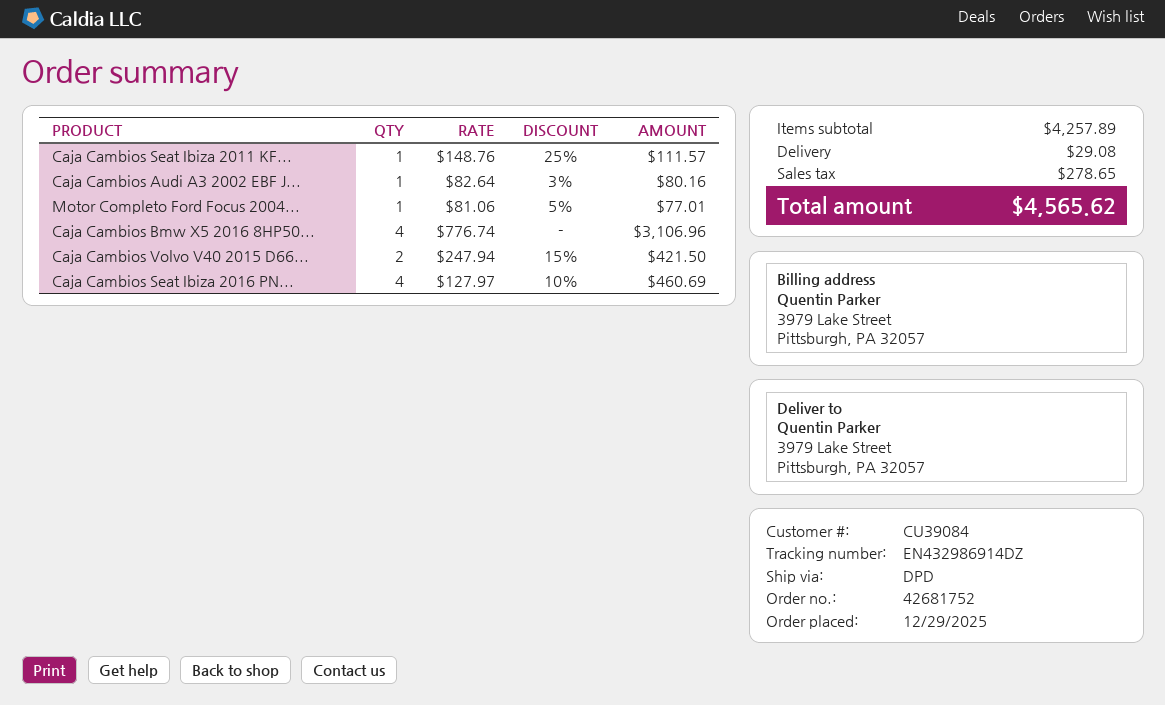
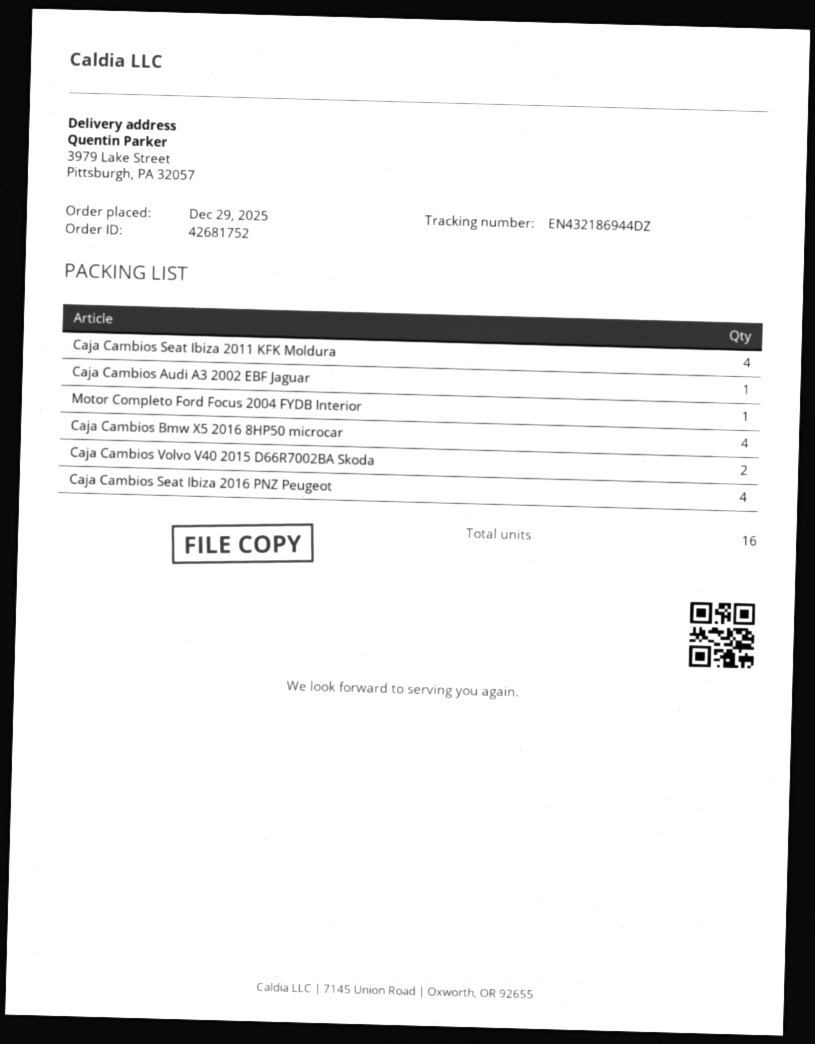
tracking number: EN432986914DZ -> EN432186944DZ
Caja Cambios Seat Ibiza 2011 KF...: 1 -> 4

